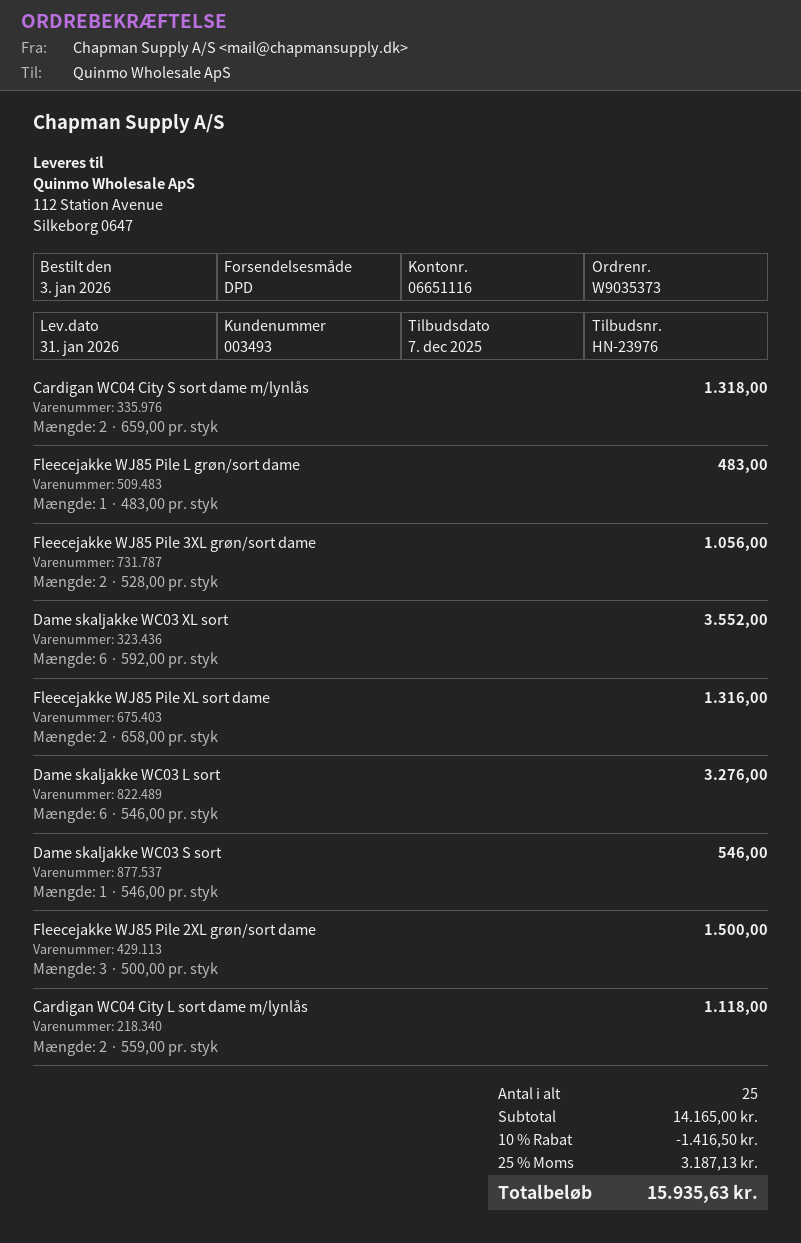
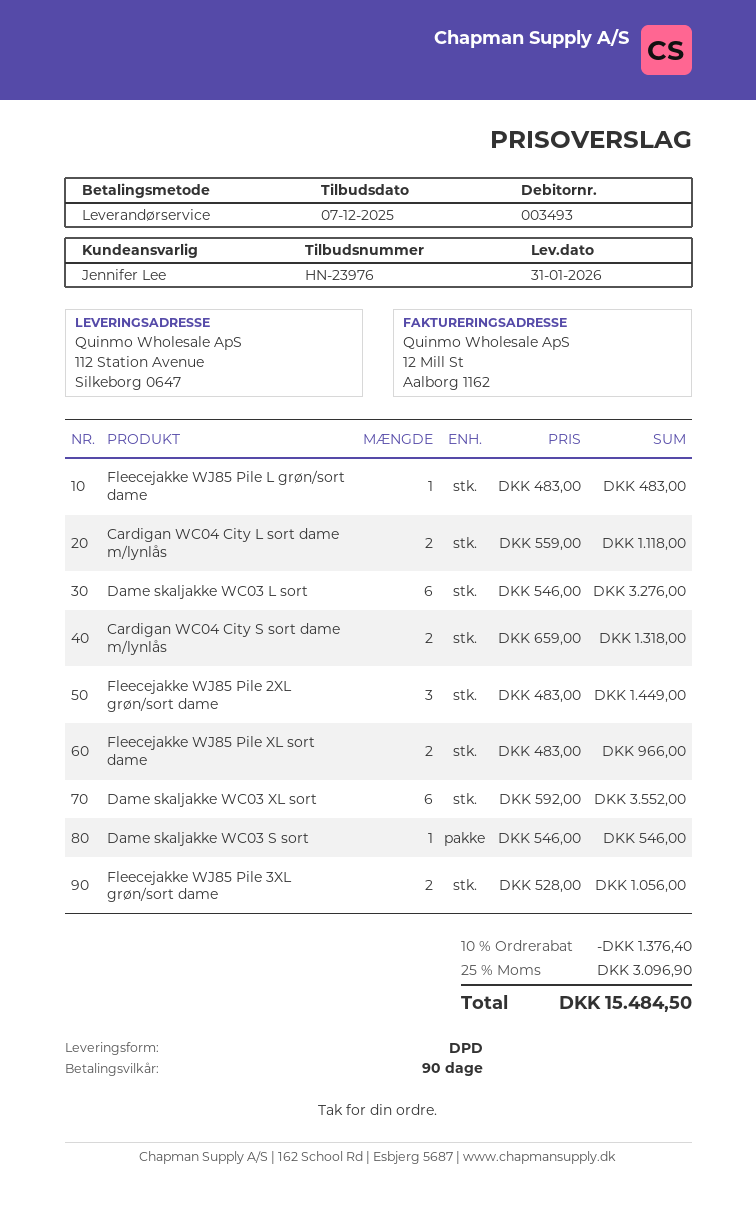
Fleecejakke WJ85 Pile XL sort dame: 2 x 658.00 = 1316.00 -> 2 x 483.00 = 966.00
Fleecejakke WJ85 Pile 2XL grøn/sort dame: 3 x 500.00 = 1500.00 -> 3 x 483.00 = 1449.00
discount: 10% = 1416.50 -> 10% = 1376.40
tax: 25% = 3187.13 -> 25% = 3096.90
total: 15935.63 -> 15484.50

